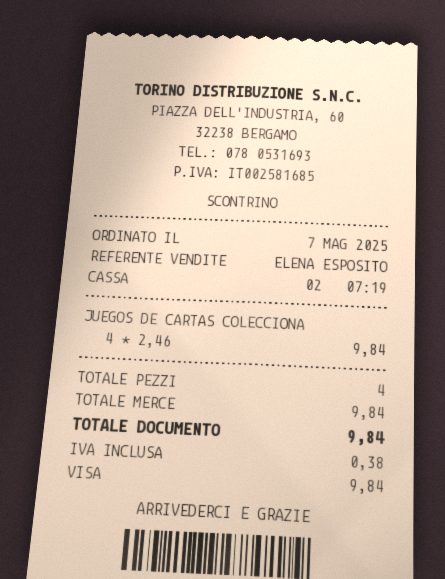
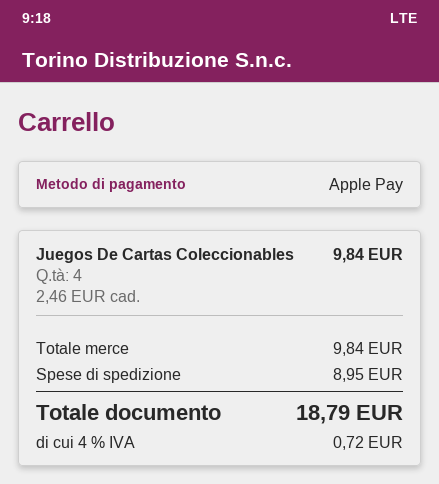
payment method: Visa -> Apple Pay
shipping: none -> 8.95
tax: 0.38 -> 0.72
total: 9.84 -> 18.79

